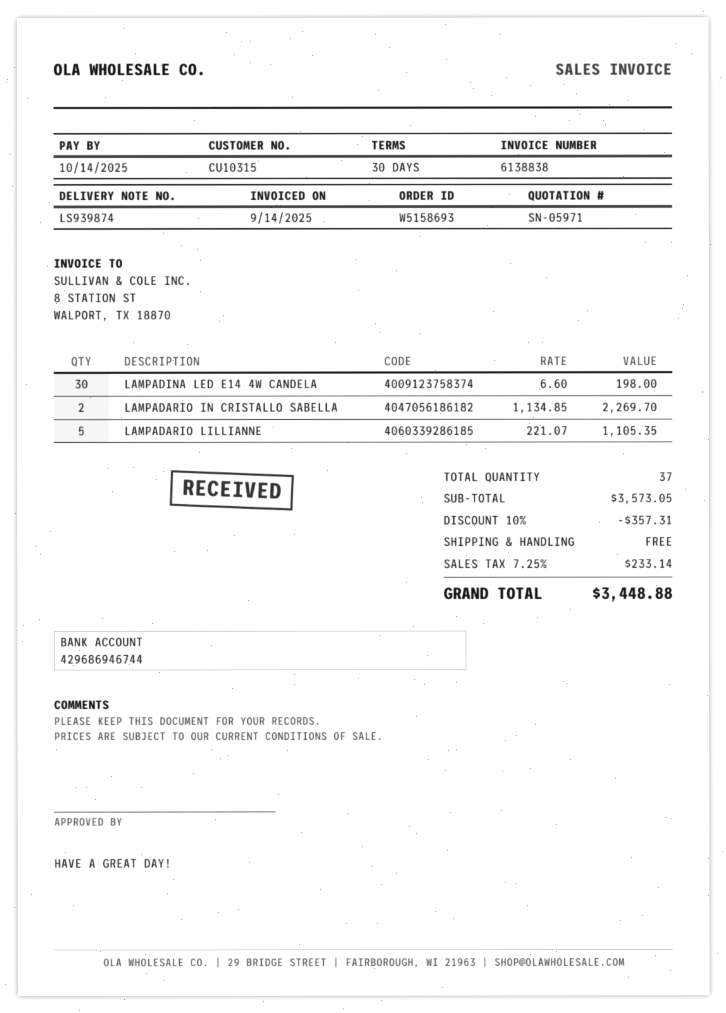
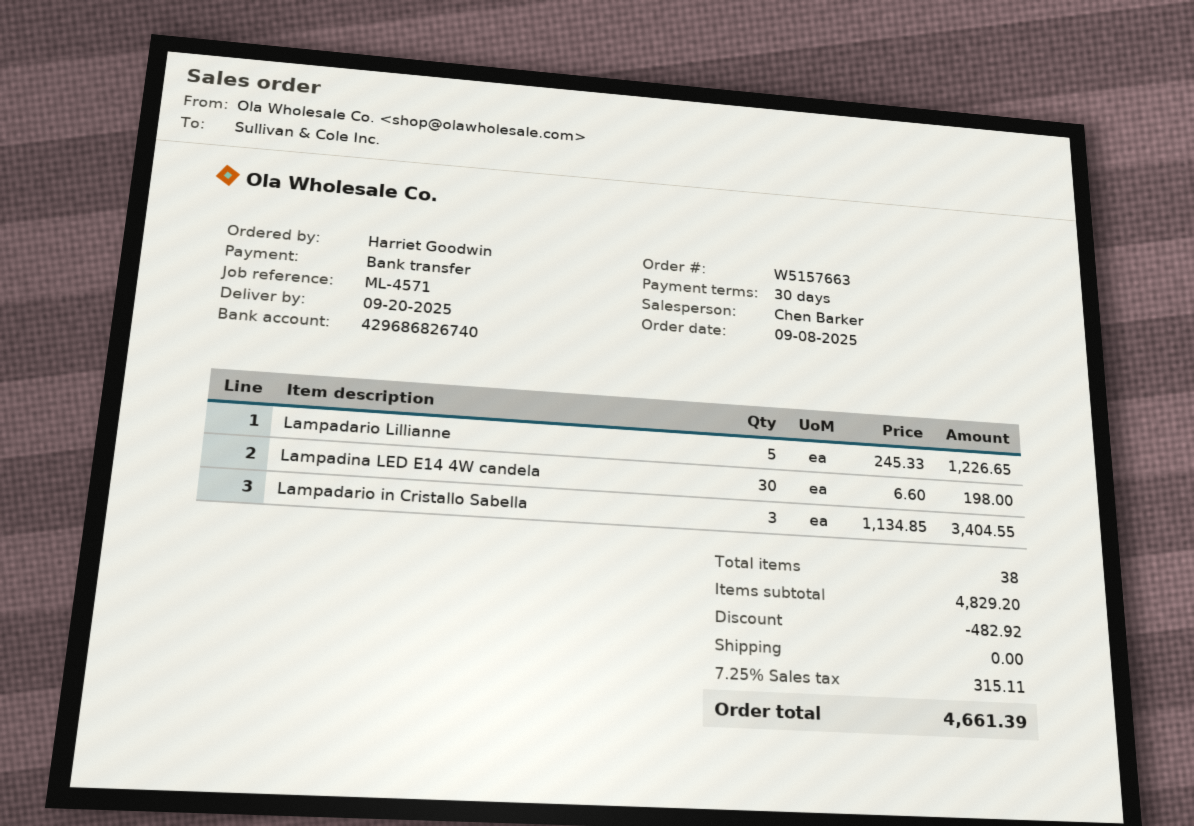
order number: W5158693 -> W5157663
bank account: 429686946744 -> 429686826740
LAMPADARIO IN CRISTALLO SABELLA: 2 x 1134.85 = 2269.70 -> 3 x 1134.85 = 3404.55
LAMPADARIO LILLIANNE: 5 x 221.07 = 1105.35 -> 5 x 245.33 = 1226.65
total quantity: 37 -> 38
subtotal: 3573.05 -> 4829.20
discount: 357.31 -> 482.92
tax: 7.25% = 233.14 -> 7.25% = 315.11
total: 3448.88 -> 4661.39

